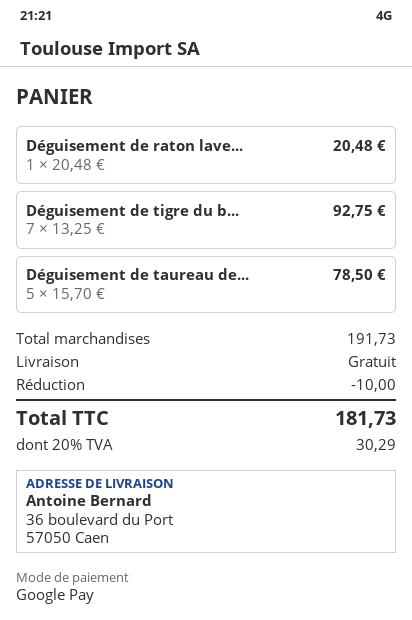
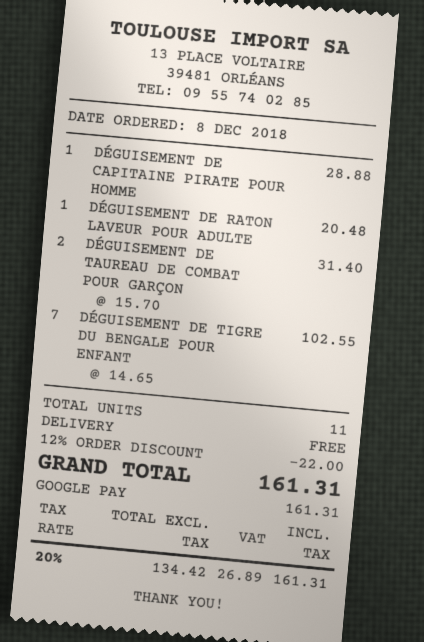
Déguisement de tigre du b...: 7 x 13.25 = 92.75 -> 7 x 14.65 = 102.55
Déguisement de taureau de...: 5 x 15.70 = 78.50 -> 2 x 15.70 = 31.40
DÉGUISEMENT DE CAPITAINE PIRATE POUR HOMME: none -> 1 x 28.88 = 28.88
discount: 10.00 -> 22.00
tax: 20% = 30.29 -> 20% = 26.89
total: 181.73 -> 161.31

